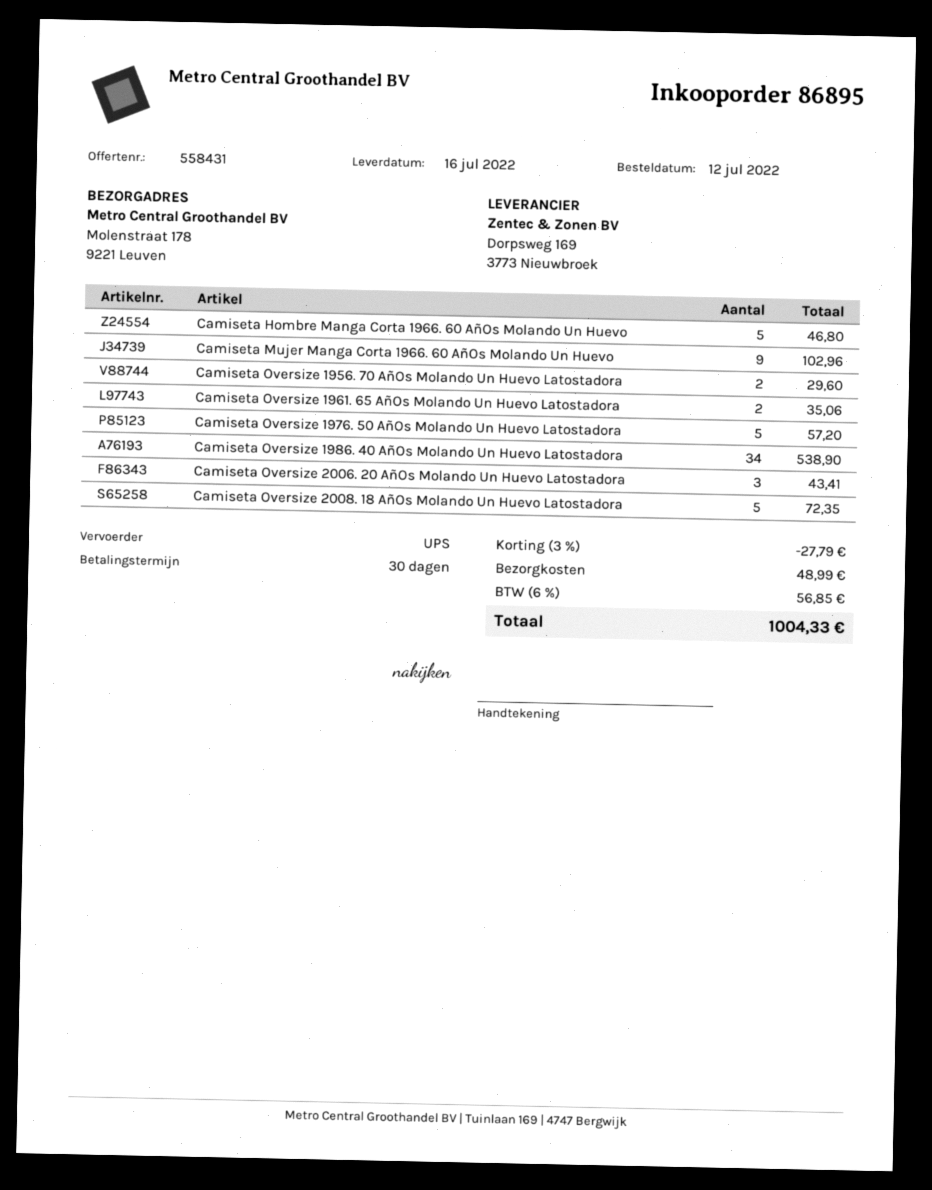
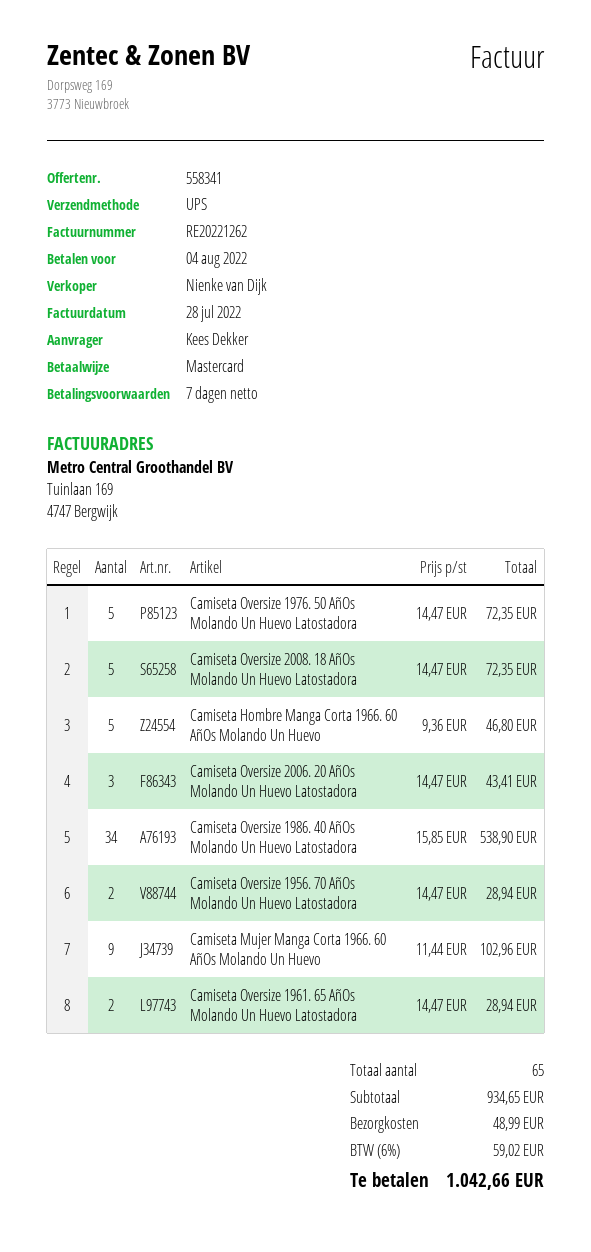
quote number: 558431 -> 558341
payment terms: 30 days -> 7 days
Camiseta Oversize 1956. 70 AñOs Molando Un Huevo Latostadora: 2 for 29.60 -> 2 for 28.94
Camiseta Oversize 1961. 65 AñOs Molando Un Huevo Latostadora: 2 for 35.06 -> 2 for 28.94
Camiseta Oversize 1976. 50 AñOs Molando Un Huevo Latostadora: 5 for 57.20 -> 5 for 72.35
discount: 3% = 27.79 -> none
tax: 6% = 56.85 -> 6% = 59.02
total: 1004.33 -> 1042.66

